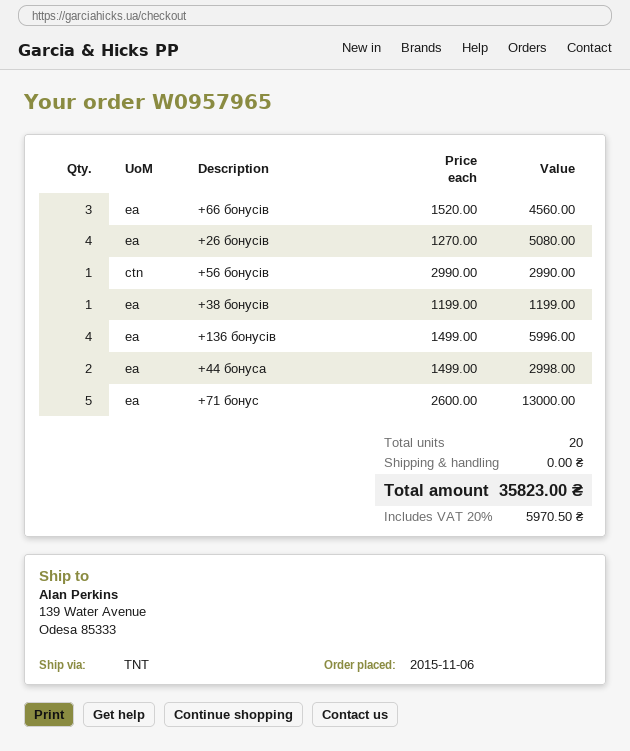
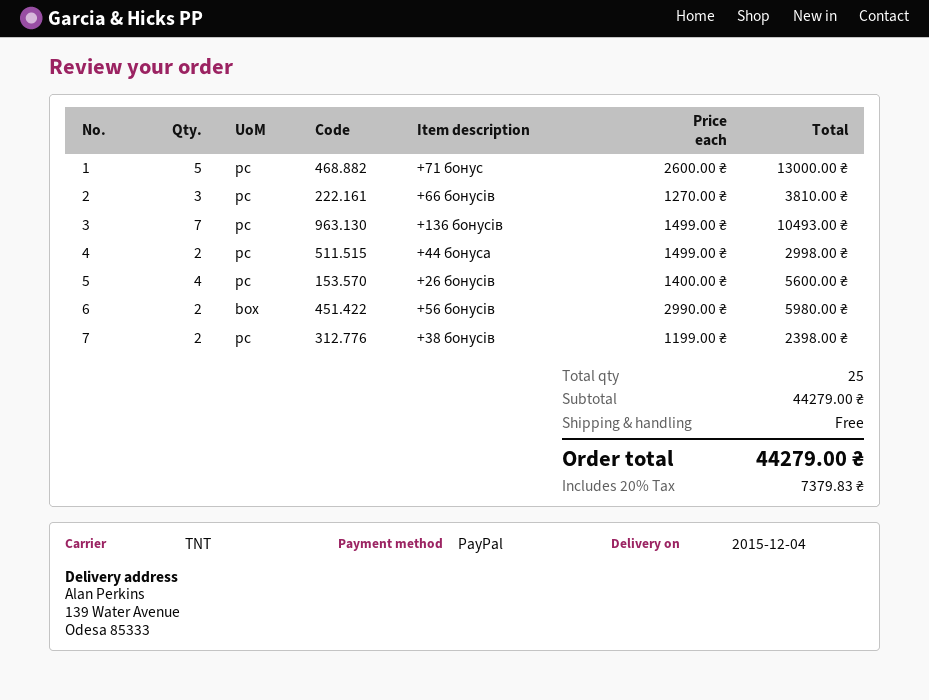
+66 бонусів: 3 x 1520.00 = 4560.00 -> 3 x 1270.00 = 3810.00
+26 бонусів: 4 x 1270.00 = 5080.00 -> 4 x 1400.00 = 5600.00
+56 бонусів: 1 x 2990.00 = 2990.00 -> 2 x 2990.00 = 5980.00
+38 бонусів: 1 x 1199.00 = 1199.00 -> 2 x 1199.00 = 2398.00
+136 бонусів: 4 x 1499.00 = 5996.00 -> 7 x 1499.00 = 10493.00
total quantity: 20 -> 25
tax: 20% = 5970.50 -> 20% = 7379.83
total: 35823.00 -> 44279.00

